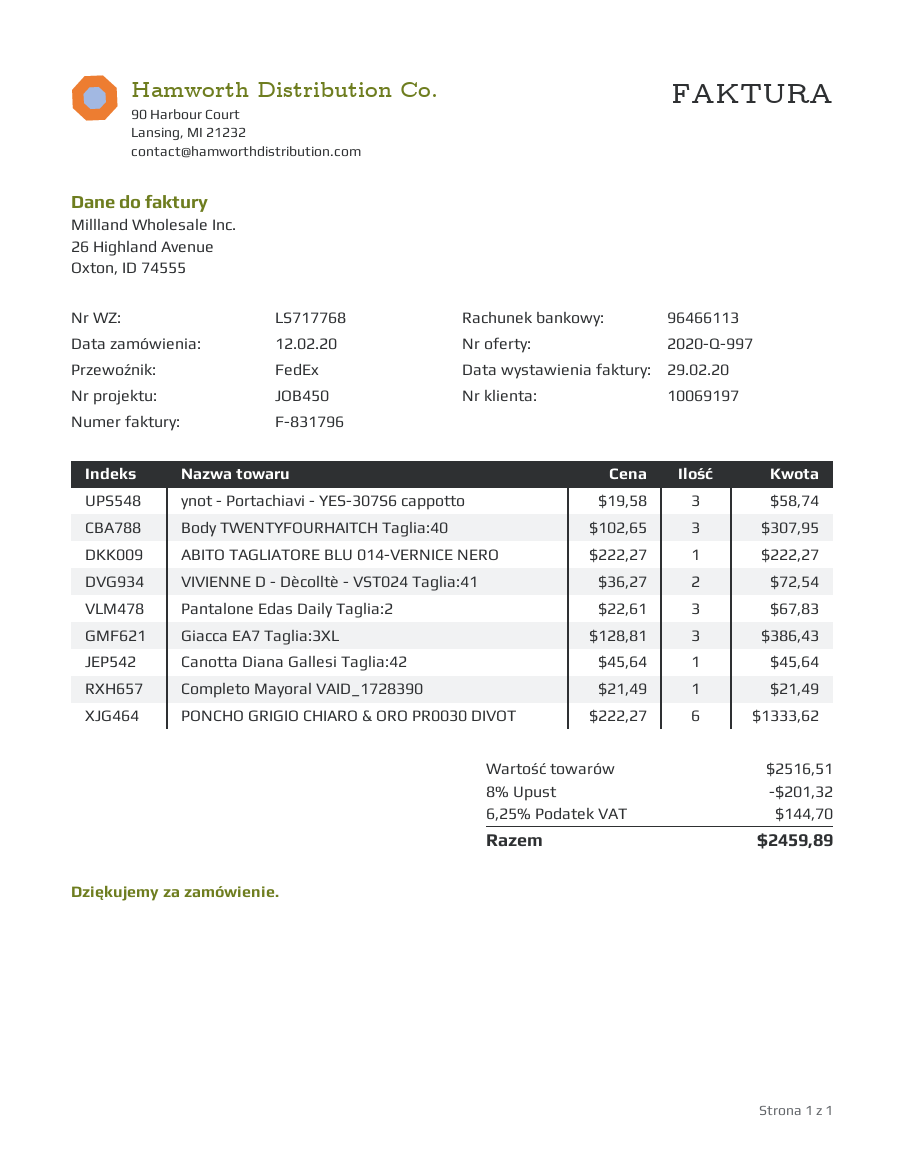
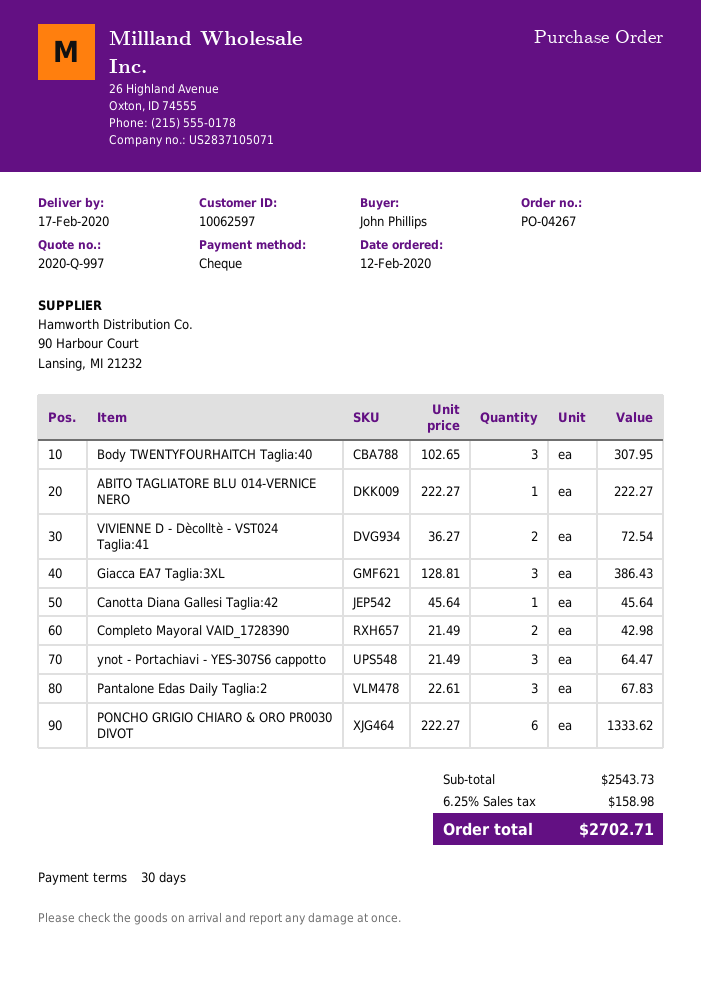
customer number: 10069197 -> 10062597
ynot - Portachiavi - YES-307S6 cappotto: 3 x 19.58 = 58.74 -> 3 x 21.49 = 64.47
Completo Mayoral VAID_1728390: 1 x 21.49 = 21.49 -> 2 x 21.49 = 42.98
subtotal: 2516.51 -> 2543.73
discount: 8% = 201.32 -> none
tax: 6.25% = 144.70 -> 6.25% = 158.98
total: 2459.89 -> 2702.71

